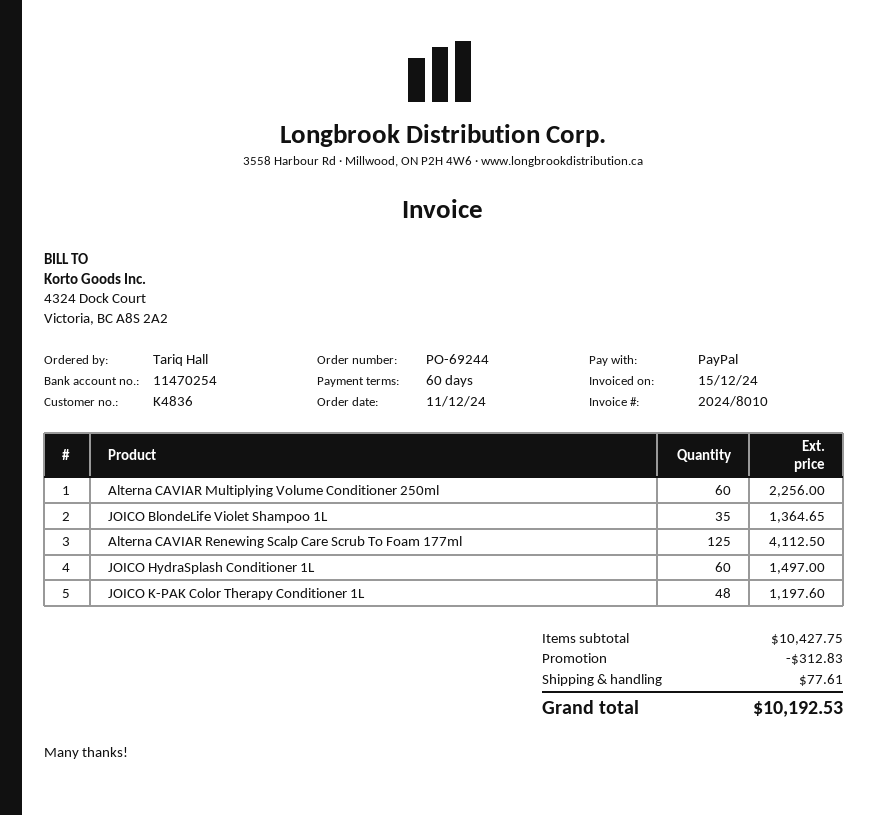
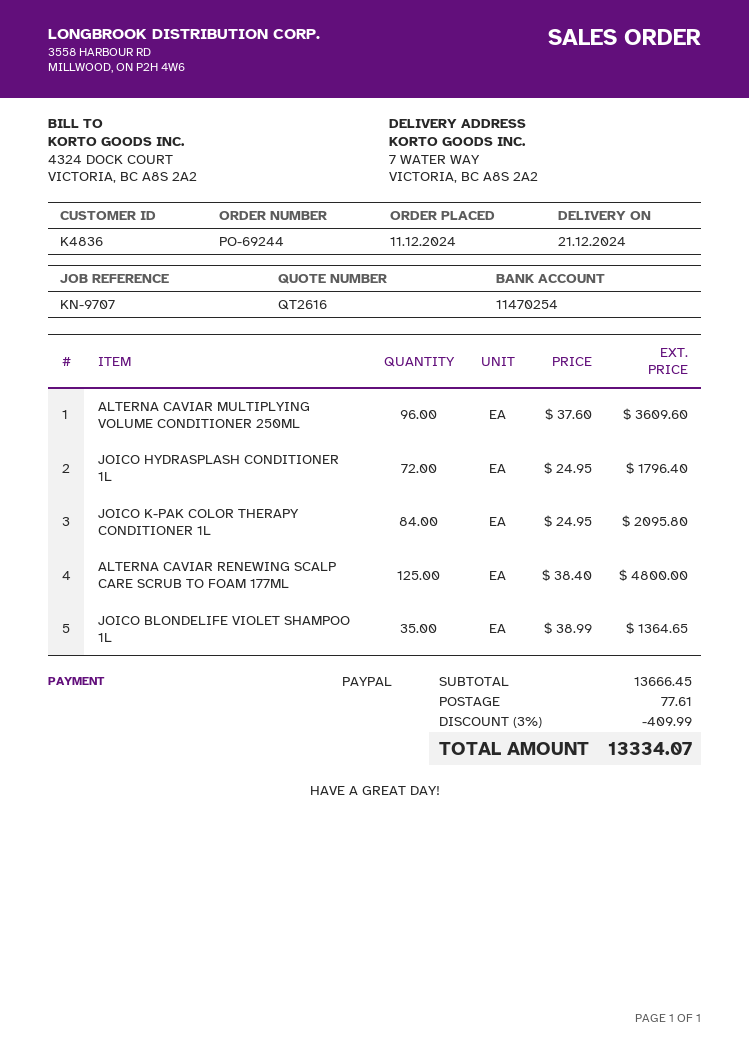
Alterna CAVIAR Multiplying Volume Conditioner 250ml: 60 for 2256.00 -> 96 for 3609.60
Alterna CAVIAR Renewing Scalp Care Scrub To Foam 177ml: 125 for 4112.50 -> 125 for 4800.00
JOICO HydraSplash Conditioner 1L: 60 for 1497.00 -> 72 for 1796.40
JOICO K-PAK Color Therapy Conditioner 1L: 48 for 1197.60 -> 84 for 2095.80
subtotal: 10427.75 -> 13666.45
discount: 312.83 -> 409.99
total: 10192.53 -> 13334.07

